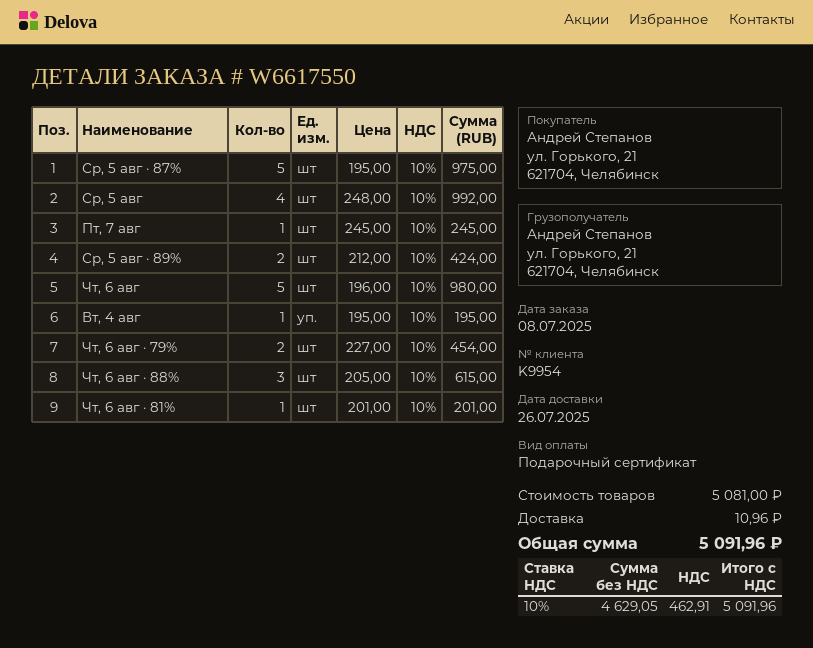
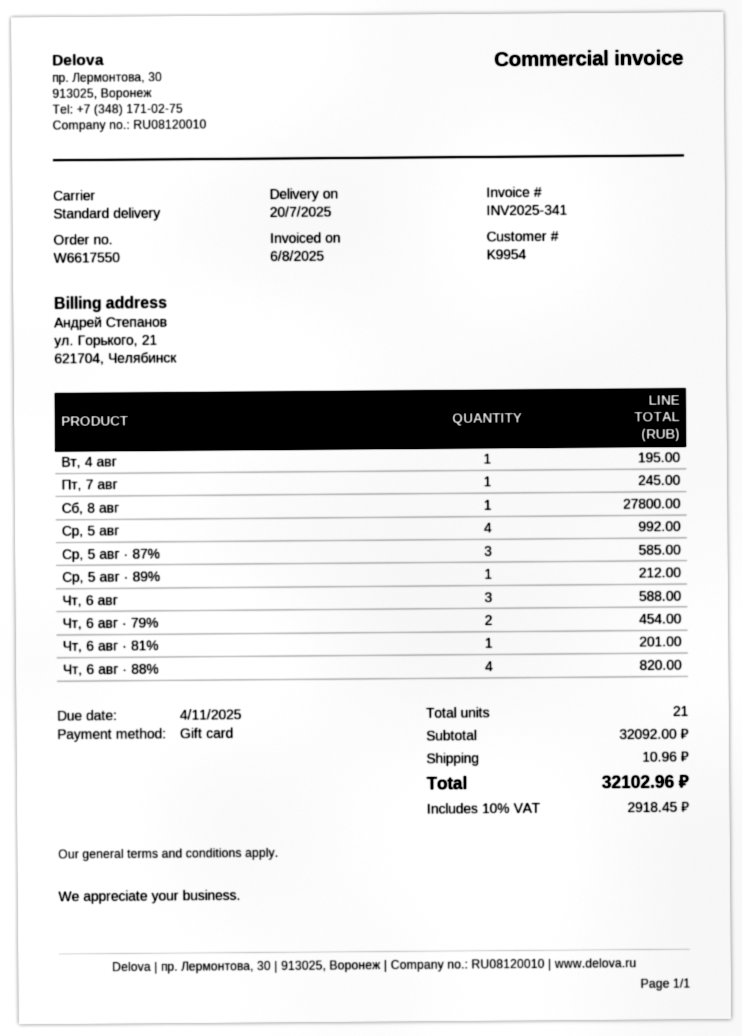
delivery date: 2025-07-26 -> 2025-07-20
Ср, 5 авг · 87%: 5 for 975.00 -> 3 for 585.00
Ср, 5 авг · 89%: 2 for 424.00 -> 1 for 212.00
Чт, 6 авг: 5 for 980.00 -> 3 for 588.00
Чт, 6 авг · 88%: 3 for 615.00 -> 4 for 820.00
Сб, 8 авг: none -> 1 for 27800.00
subtotal: 5081.00 -> 32092.00
tax: 10% = 462.91 -> 10% = 2918.45
total: 5091.96 -> 32102.96

